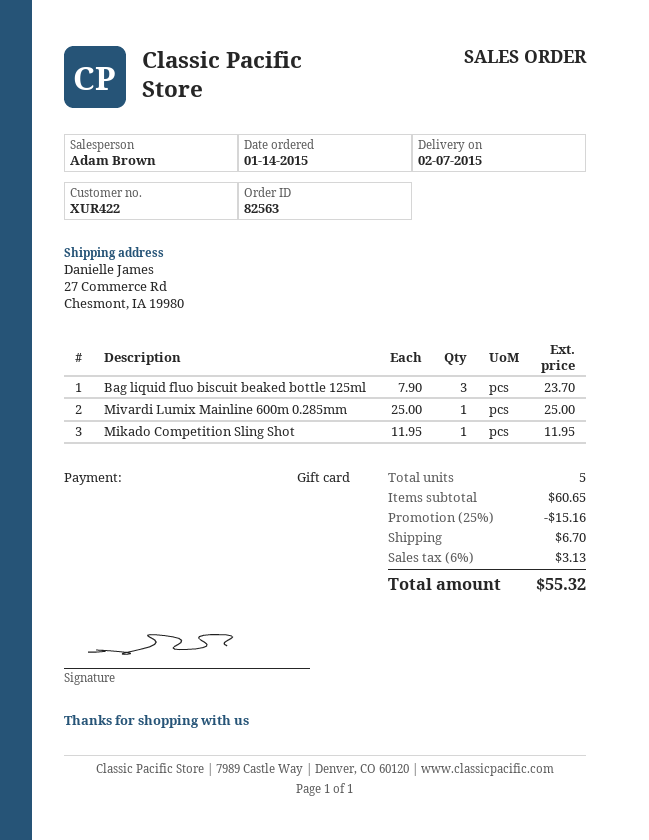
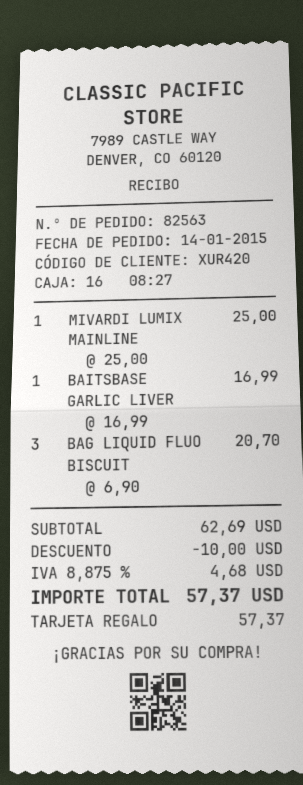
customer number: XUR422 -> XUR420
Bag liquid fluo biscuit beaked bottle 125ml: 3 x 7.90 = 23.70 -> 3 x 6.90 = 20.70
Mikado Competition Sling Shot: 1 x 11.95 = 11.95 -> none
BAITSBASE GARLIC LIVER: none -> 1 x 16.99 = 16.99
subtotal: 60.65 -> 62.69
discount: 15.16 -> 10.00
shipping: 6.70 -> none
tax: 6% = 3.13 -> 8.875% = 4.68
total: 55.32 -> 57.37

